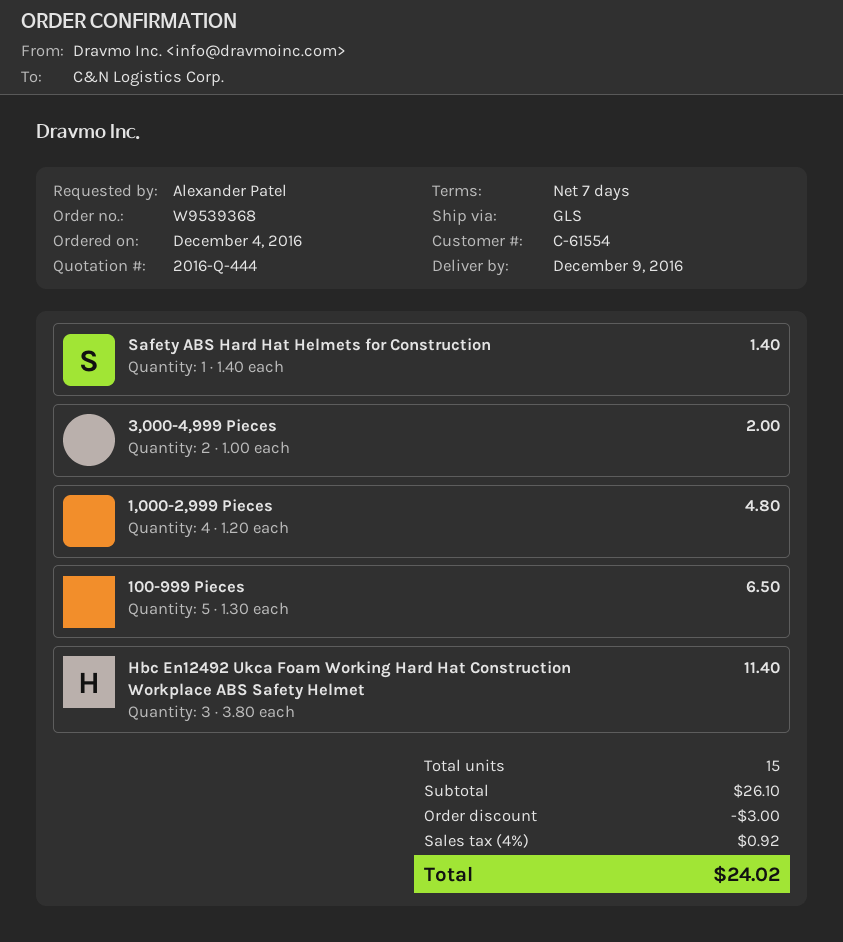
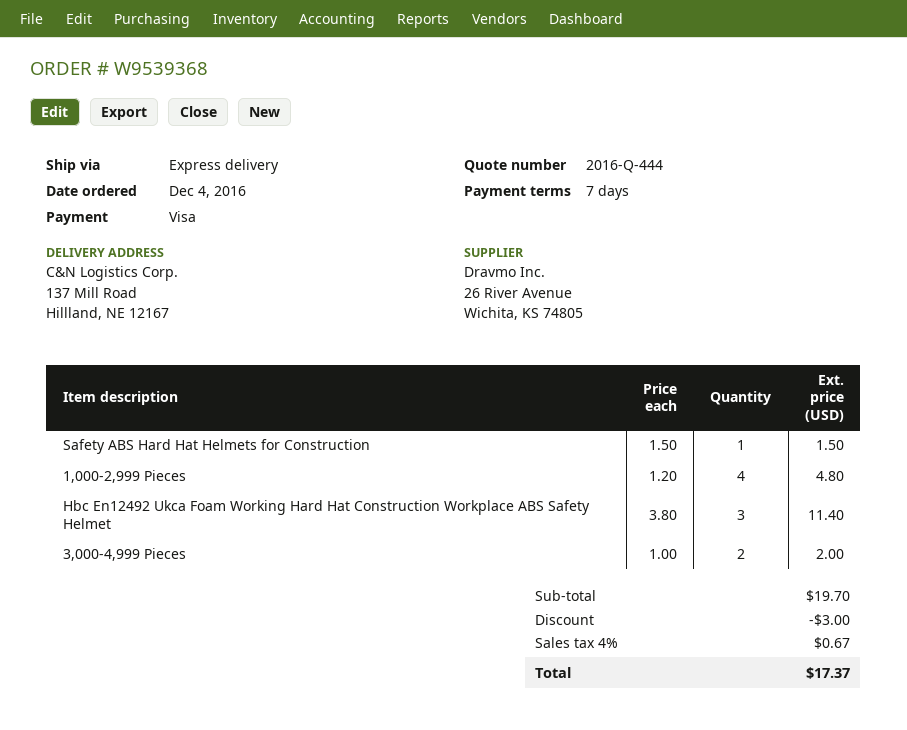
shipping method: GLS -> express
Safety ABS Hard Hat Helmets for Construction: 1 x 1.40 = 1.40 -> 1 x 1.50 = 1.50
100-999 Pieces: 5 x 1.30 = 6.50 -> none
subtotal: 26.10 -> 19.70
tax: 4% = 0.92 -> 4% = 0.67
total: 24.02 -> 17.37

